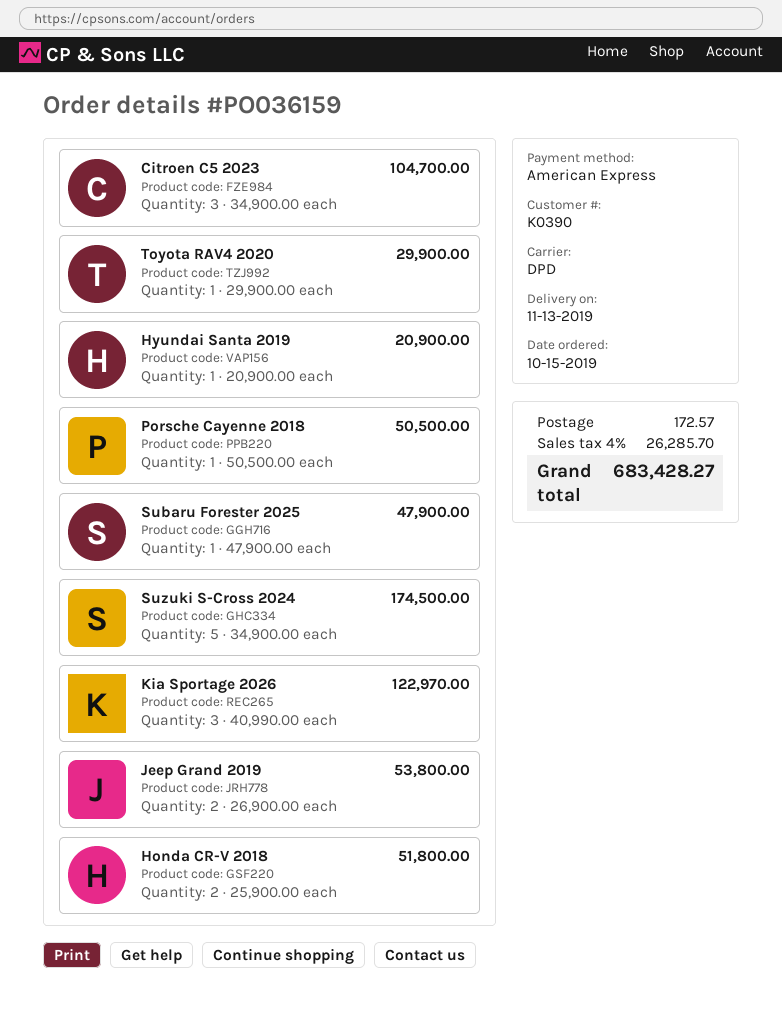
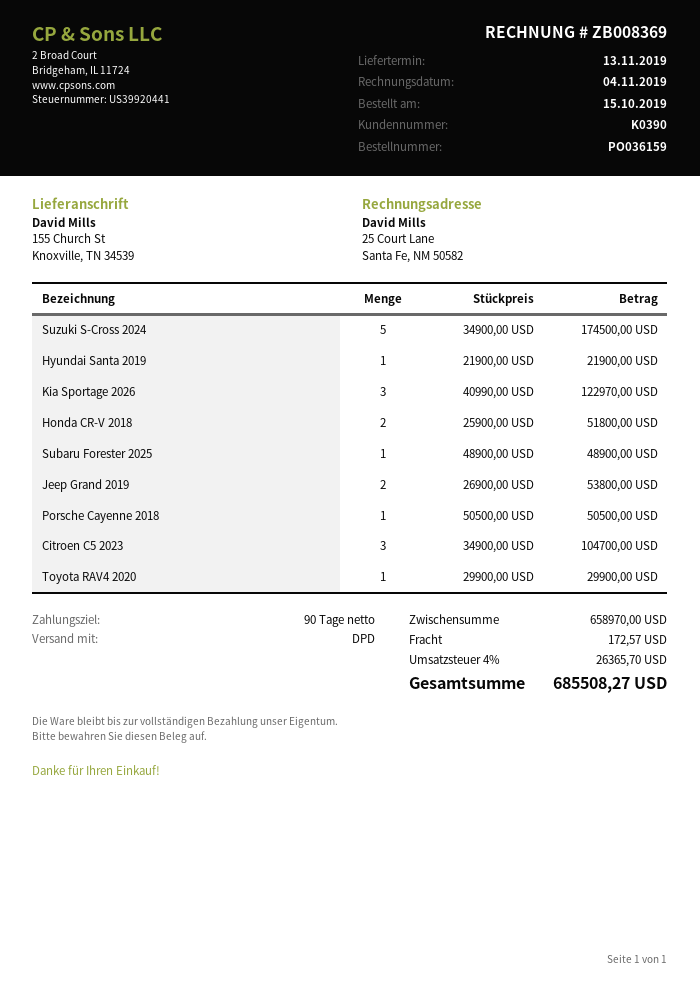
Hyundai Santa 2019: 1 x 20900.00 = 20900.00 -> 1 x 21900.00 = 21900.00
Subaru Forester 2025: 1 x 47900.00 = 47900.00 -> 1 x 48900.00 = 48900.00
tax: 4% = 26285.70 -> 4% = 26365.70
total: 683428.27 -> 685508.27

